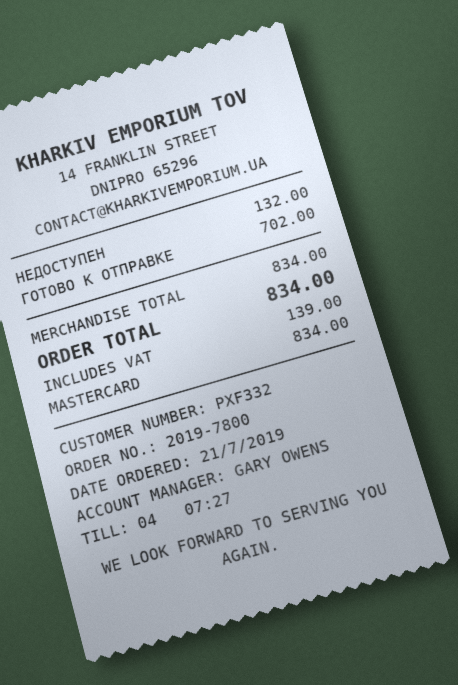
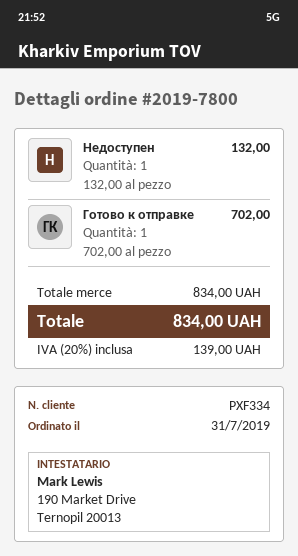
order date: 2019-07-21 -> 2019-07-31
customer number: PXF332 -> PXF334

